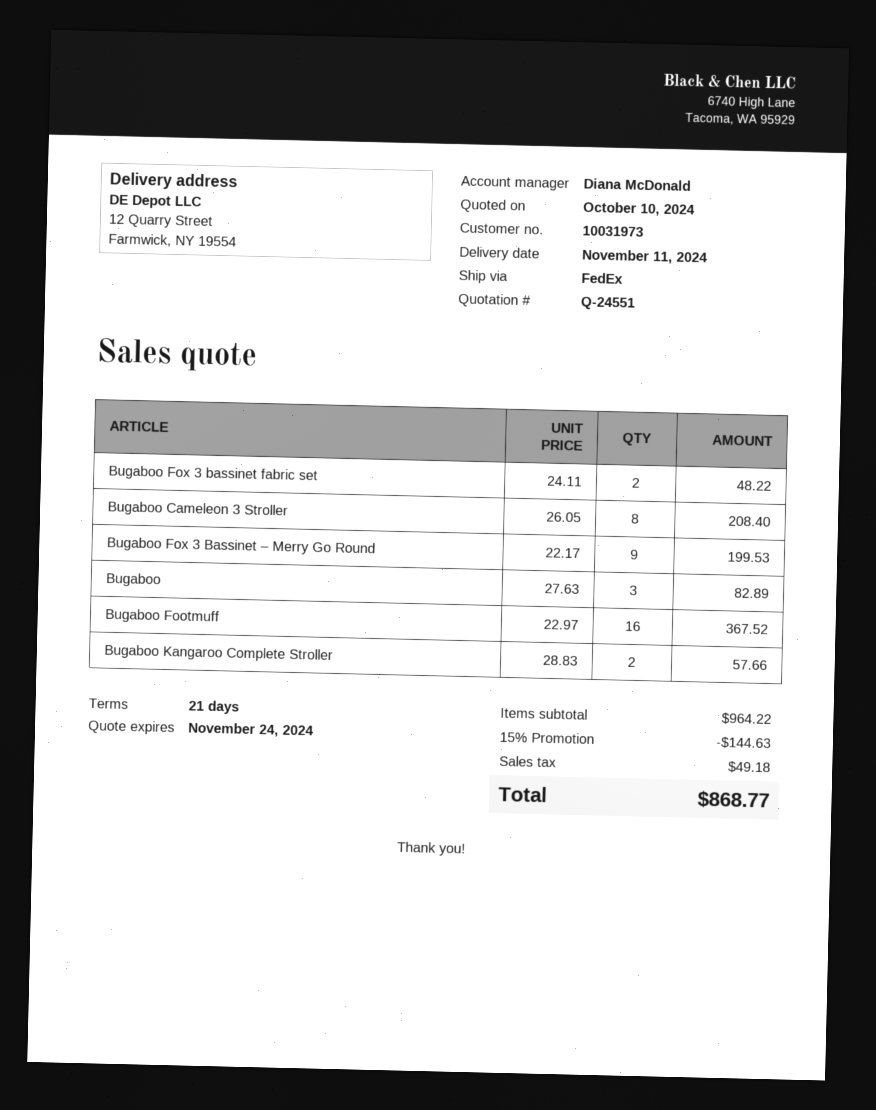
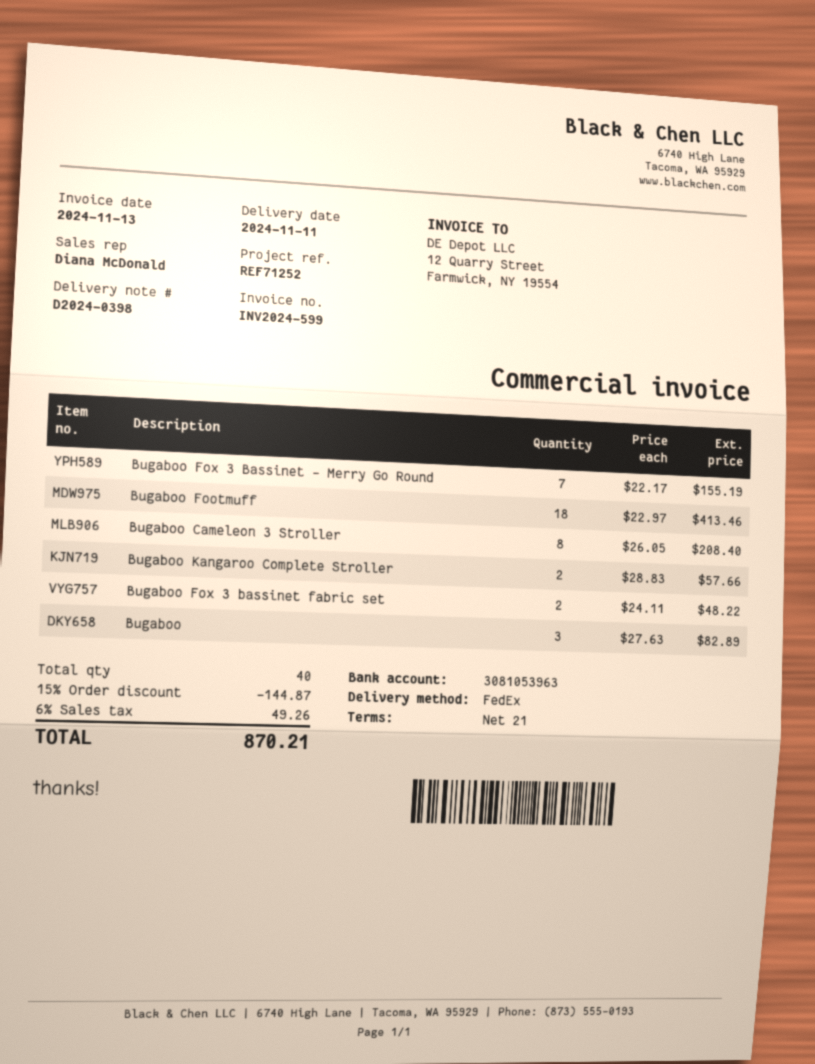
Bugaboo Fox 3 Bassinet – Merry Go Round: 9 x 22.17 = 199.53 -> 7 x 22.17 = 155.19
Bugaboo Footmuff: 16 x 22.97 = 367.52 -> 18 x 22.97 = 413.46
discount: 15% = 144.63 -> 15% = 144.87
tax: 49.18 -> 49.26
total: 868.77 -> 870.21

